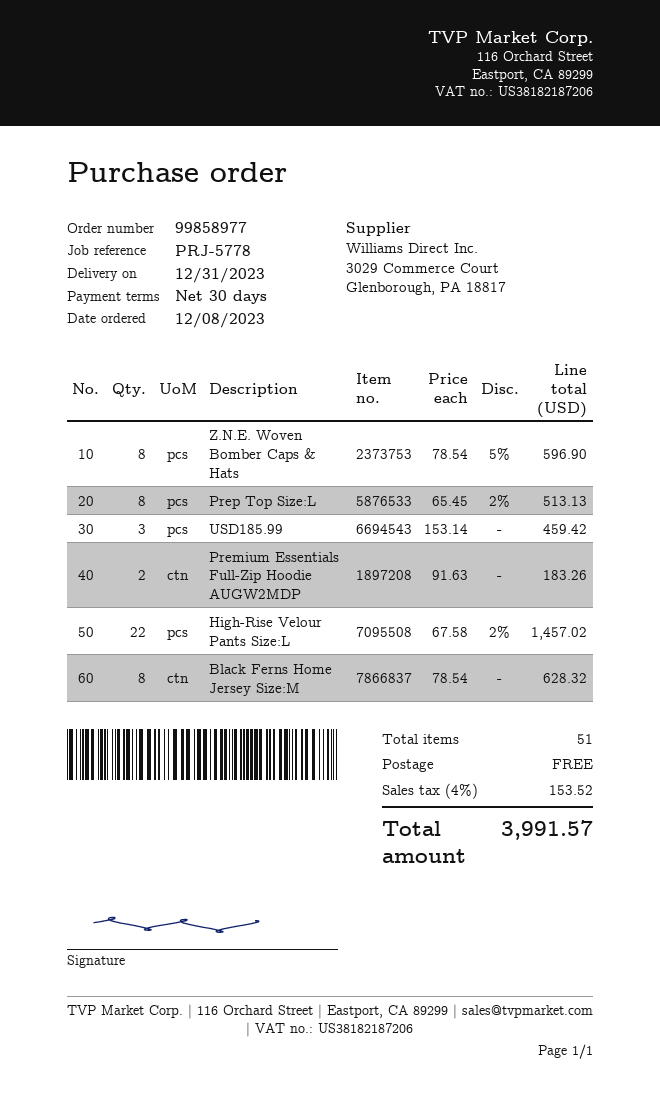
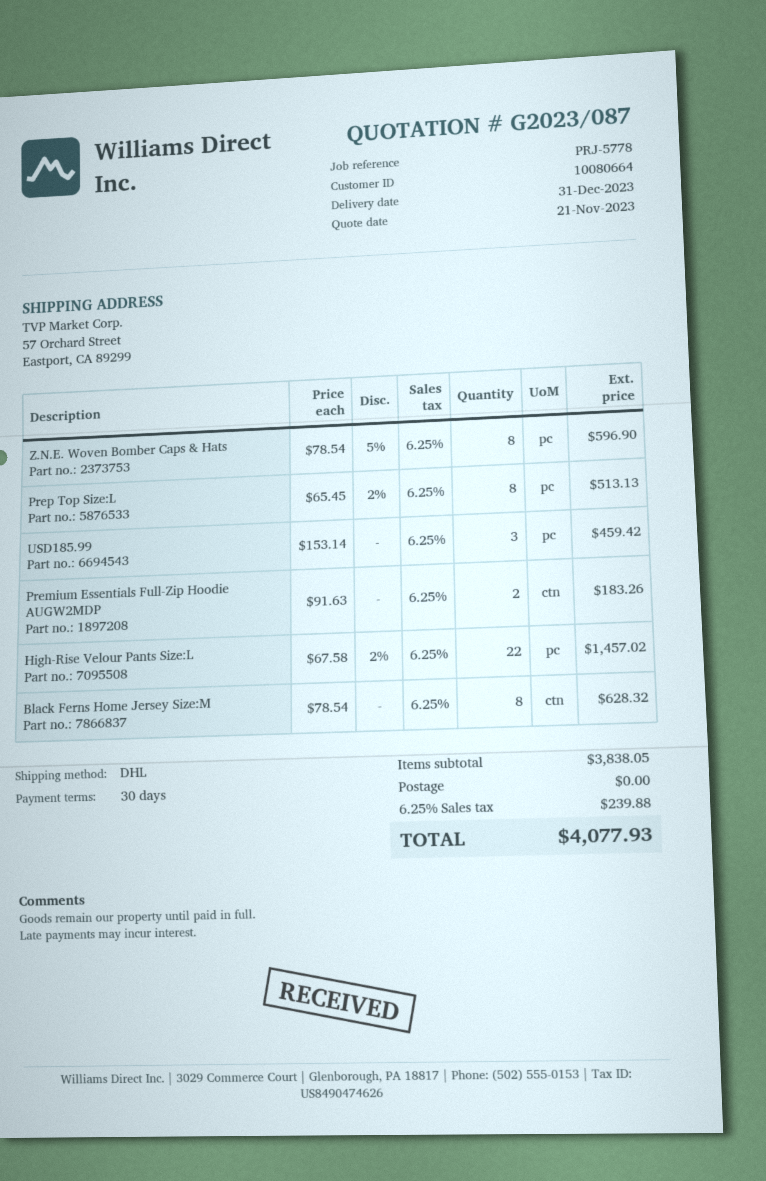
tax: 4% = 153.52 -> 6.25% = 239.88
total: 3991.57 -> 4077.93

